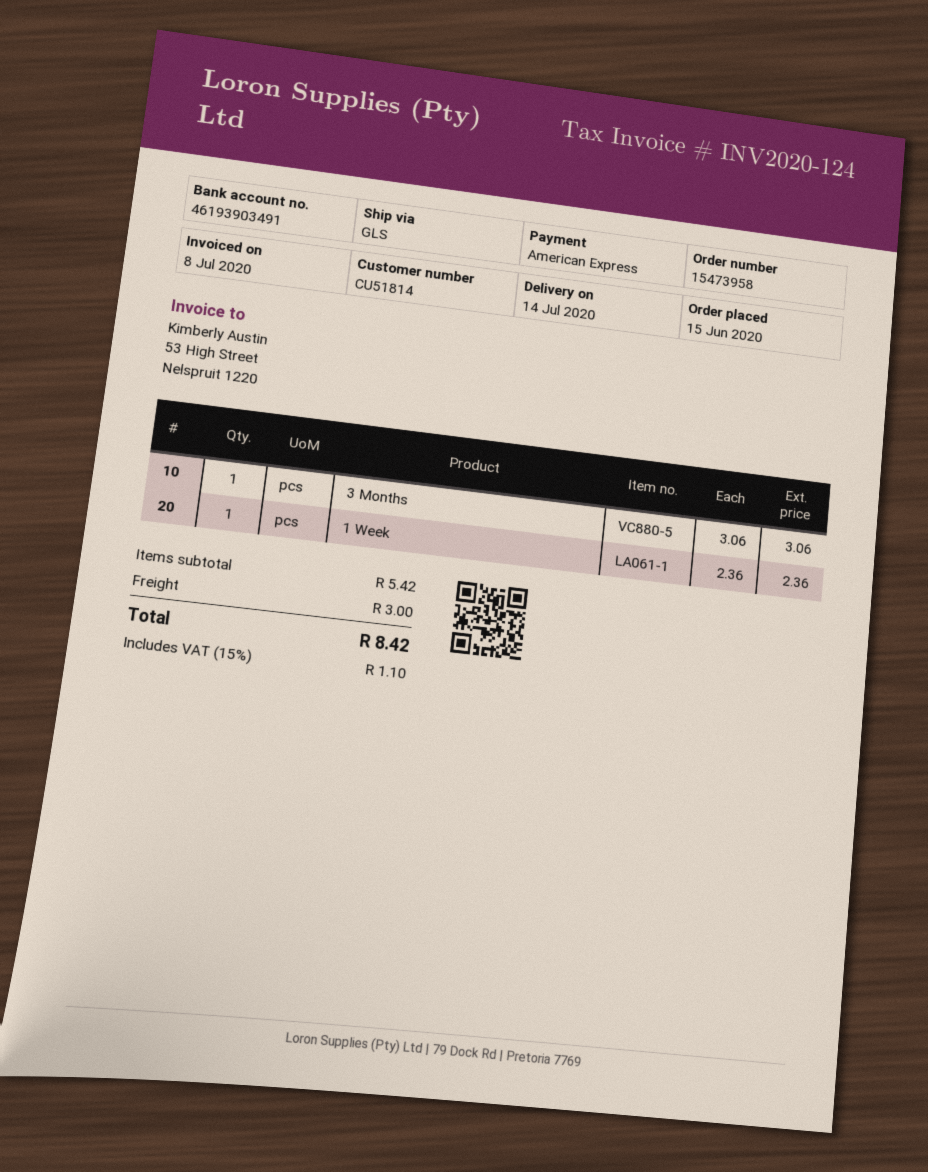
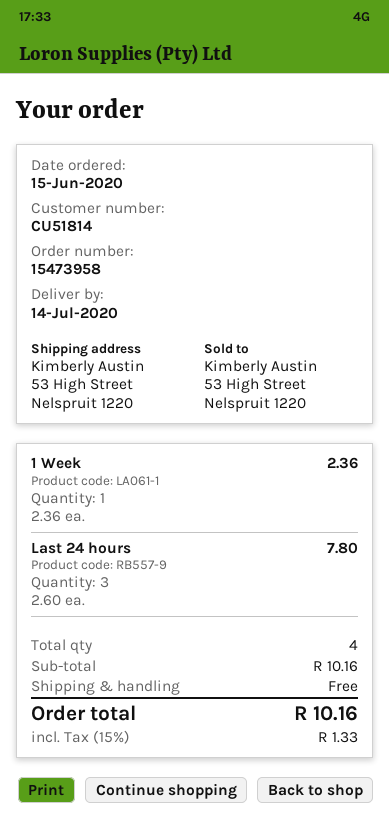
3 Months: 1 x 3.06 = 3.06 -> none
Last 24 hours: none -> 3 x 2.60 = 7.80
subtotal: 5.42 -> 10.16
shipping: 3.00 -> 0.00
tax: 15% = 1.10 -> 15% = 1.33
total: 8.42 -> 10.16

